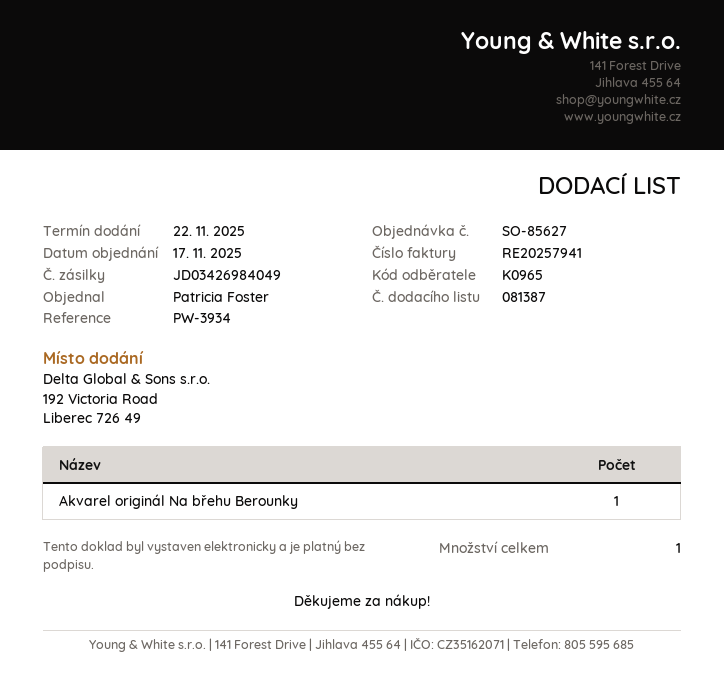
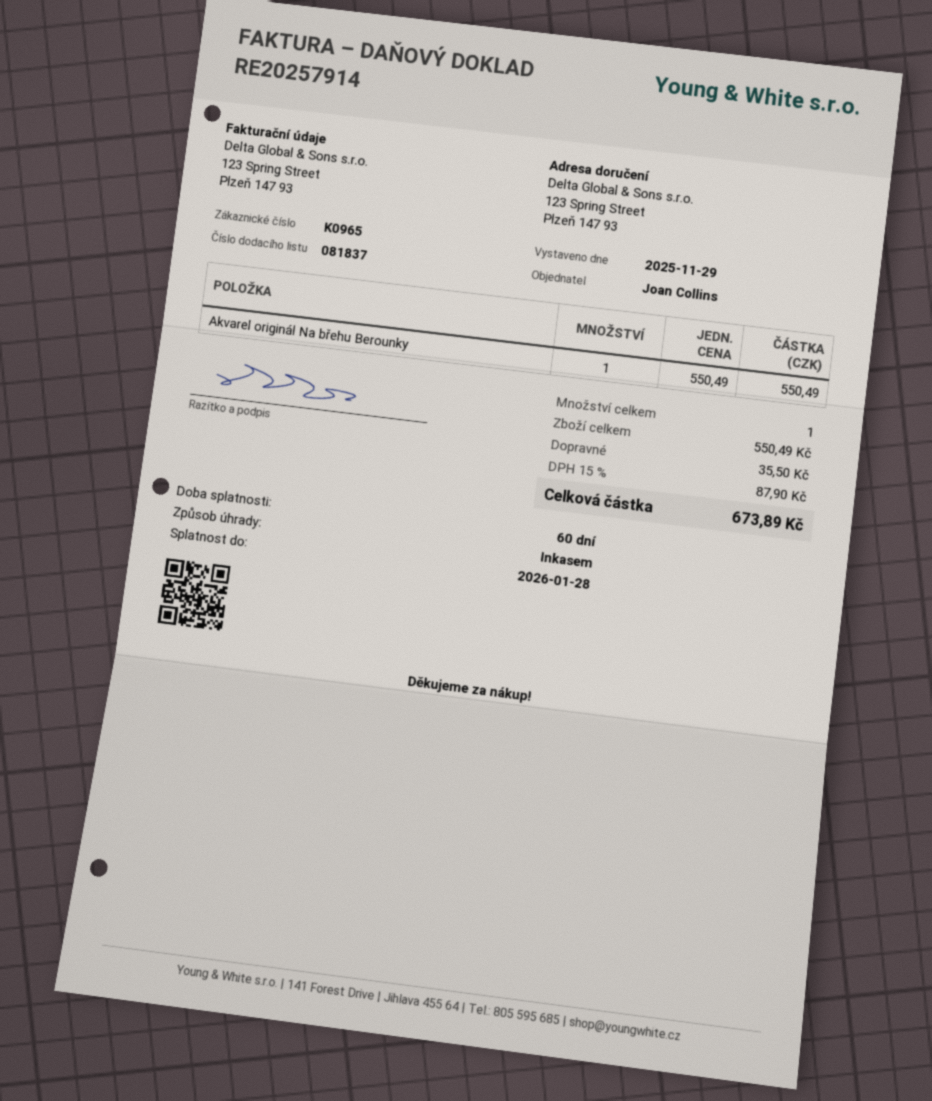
delivery note number: 081387 -> 081837
invoice number: RE20257941 -> RE20257914
ordered by: Patricia Foster -> Joan Collins
ship to: 192 Victoria Road, Liberec 726 49 -> 123 Spring Street, Plzeň 147 93

